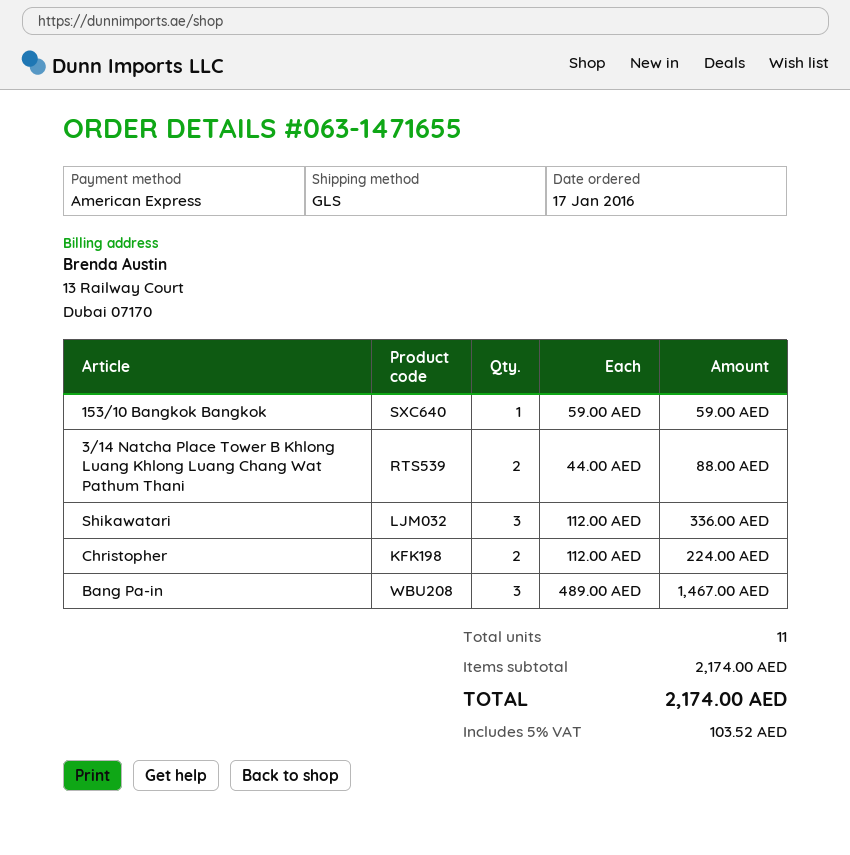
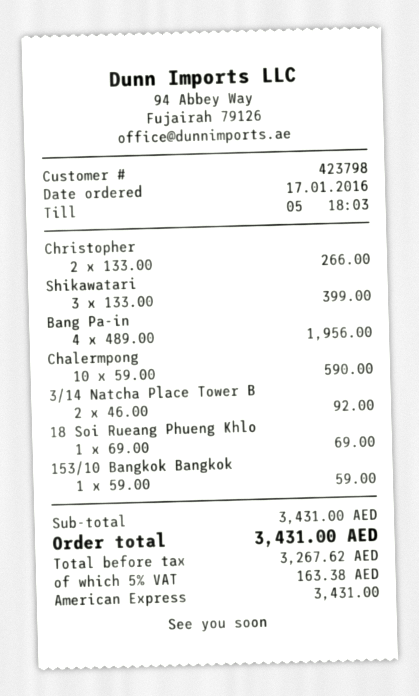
3/14 Natcha Place Tower B Khlong Luang Khlong Luang Chang Wat Pathum Thani: 2 x 44.00 = 88.00 -> 2 x 46.00 = 92.00
Shikawatari: 3 x 112.00 = 336.00 -> 3 x 133.00 = 399.00
Christopher: 2 x 112.00 = 224.00 -> 2 x 133.00 = 266.00
Bang Pa-in: 3 x 489.00 = 1467.00 -> 4 x 489.00 = 1956.00
Chalermpong: none -> 10 x 59.00 = 590.00
18 Soi Rueang Phueng Khlo: none -> 1 x 69.00 = 69.00
subtotal: 2174.00 -> 3431.00
tax: 5% = 103.52 -> 5% = 163.38
total: 2174.00 -> 3431.00

